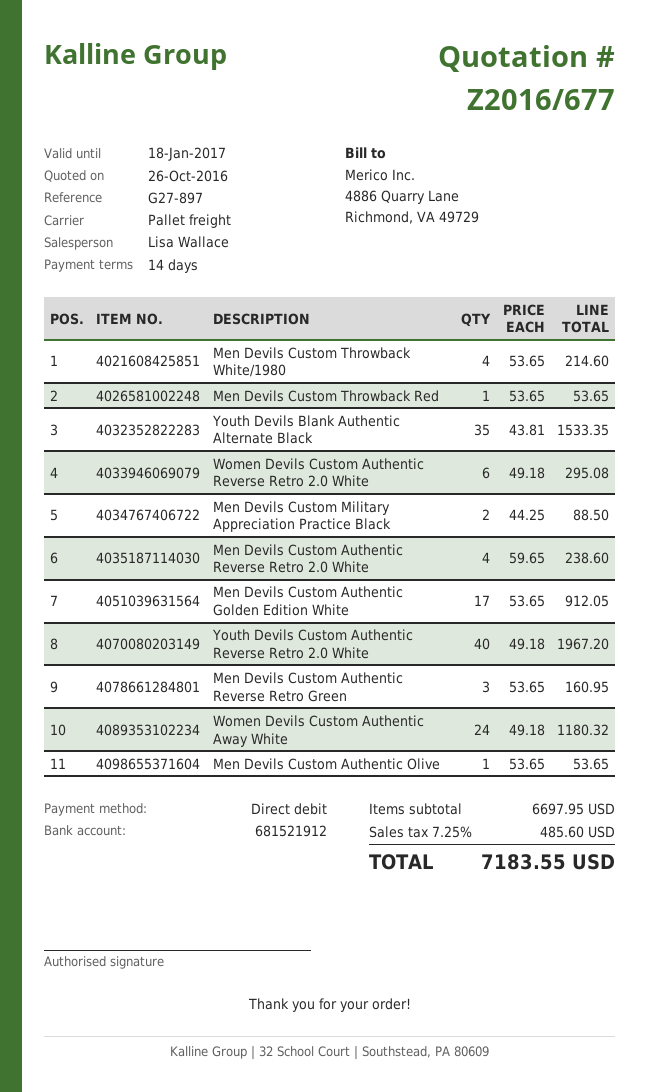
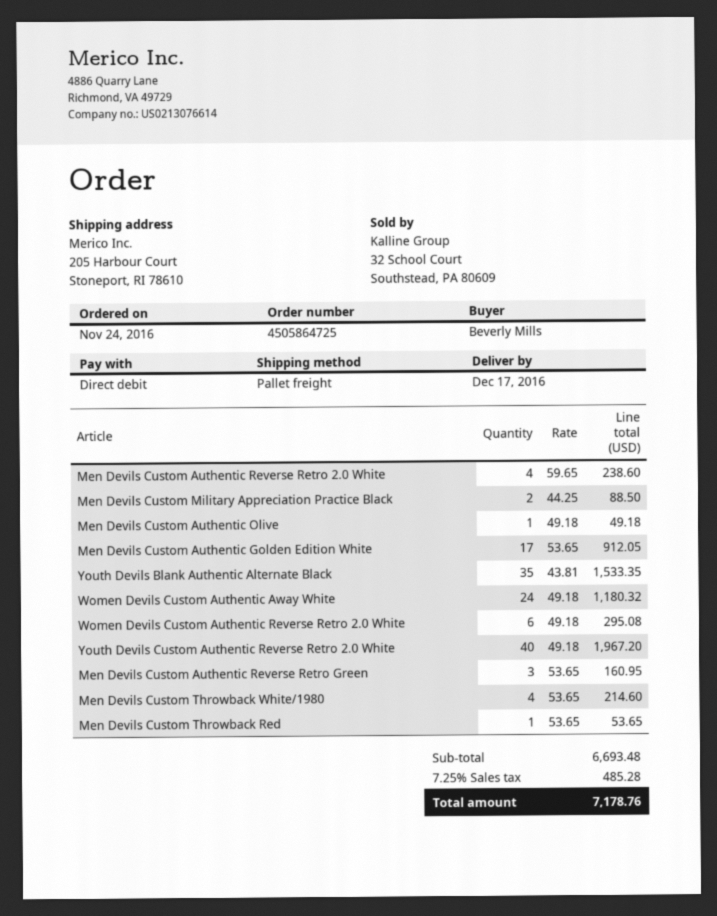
Men Devils Custom Authentic Olive: 1 x 53.65 = 53.65 -> 1 x 49.18 = 49.18
subtotal: 6697.95 -> 6693.48
tax: 7.25% = 485.60 -> 7.25% = 485.28
total: 7183.55 -> 7178.76

